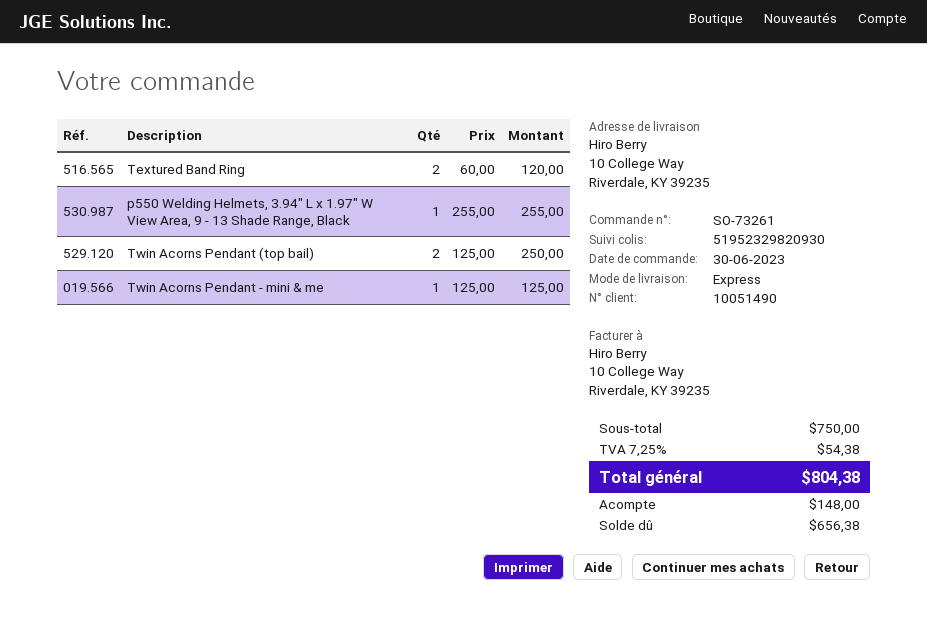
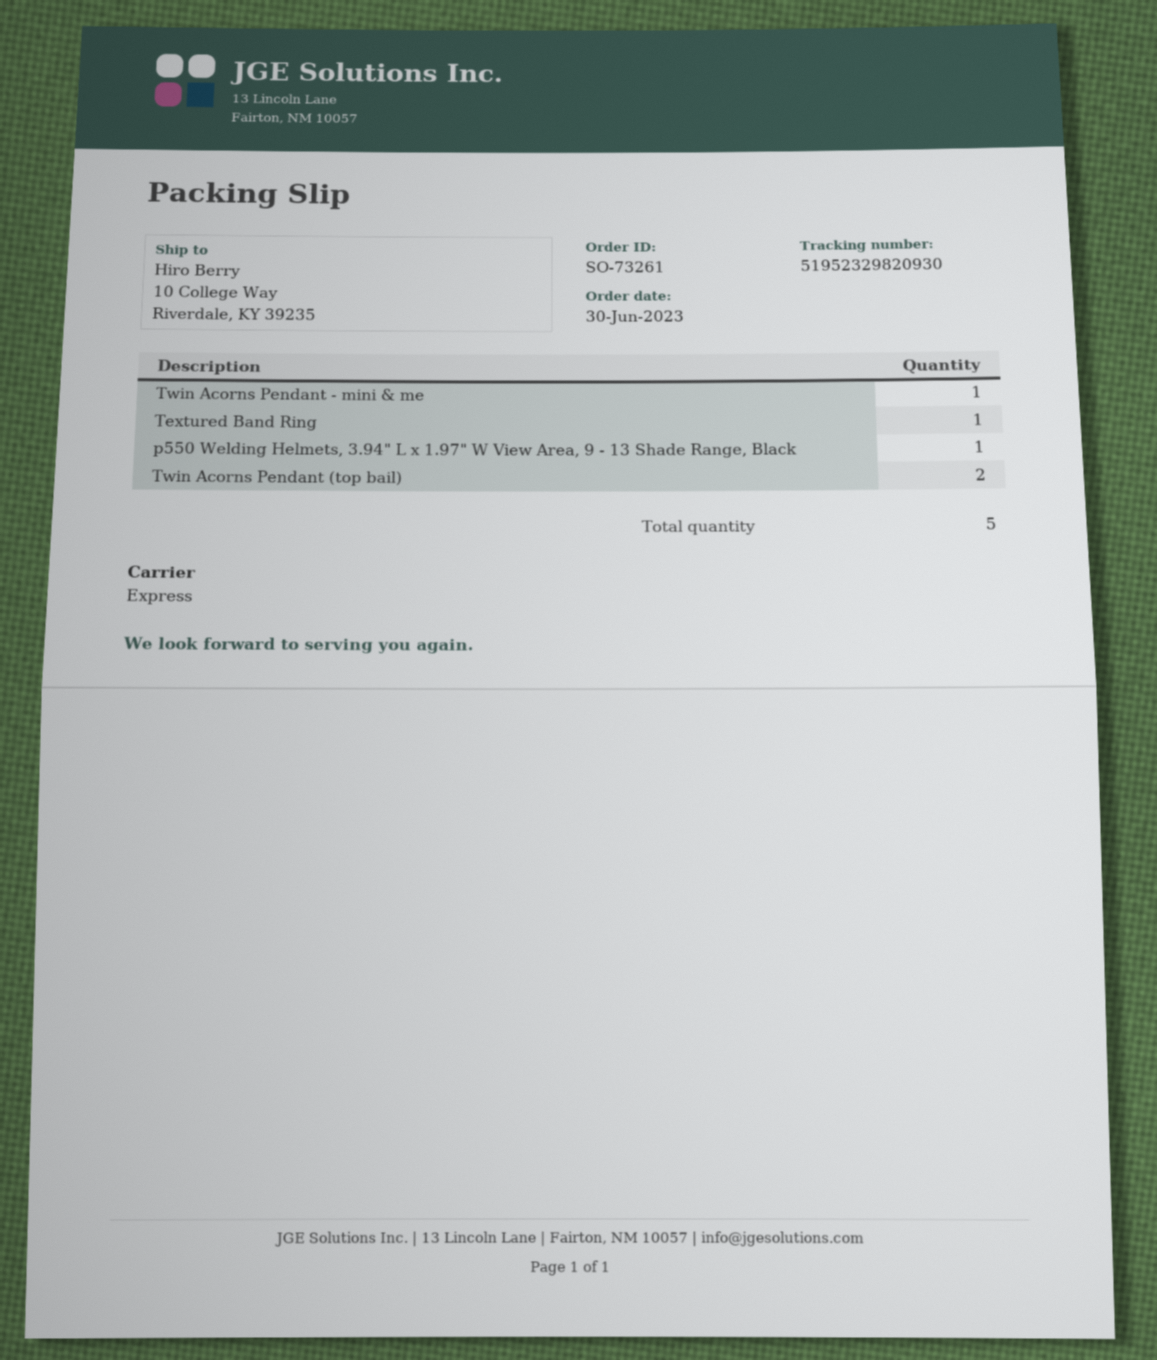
Textured Band Ring: 2 -> 1

